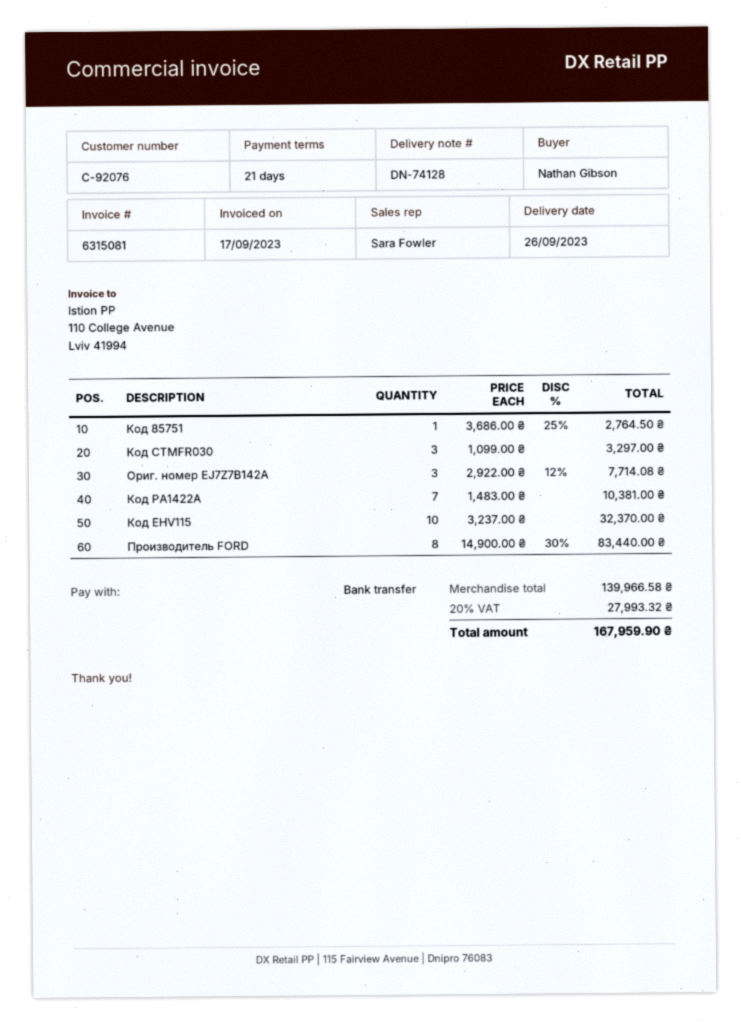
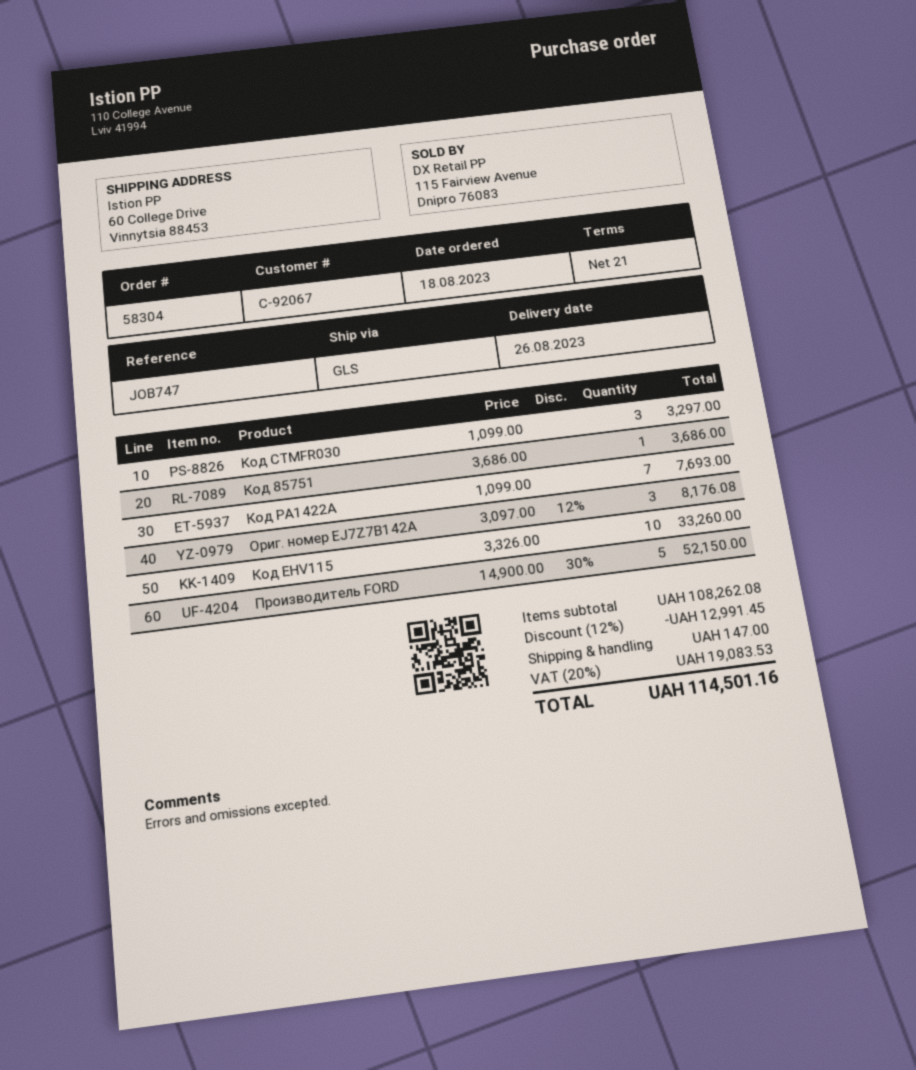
delivery date: 2023-09-26 -> 2023-08-26
customer number: C-92076 -> C-92067
Код 85751: 1 x 3686.00 - 25% = 2764.50 -> 1 x 3686.00 = 3686.00
Ориг. номер EJ7Z7B142A: 3 x 2922.00 - 12% = 7714.08 -> 3 x 3097.00 - 12% = 8176.08
Код PA1422A: 7 x 1483.00 = 10381.00 -> 7 x 1099.00 = 7693.00
Код EHV115: 10 x 3237.00 = 32370.00 -> 10 x 3326.00 = 33260.00
Производитель FORD: 8 x 14900.00 - 30% = 83440.00 -> 5 x 14900.00 - 30% = 52150.00
subtotal: 139966.58 -> 108262.08
discount: none -> 12% = 12991.45
shipping: none -> 147.00
tax: 20% = 27993.32 -> 20% = 19083.53
total: 167959.90 -> 114501.16

